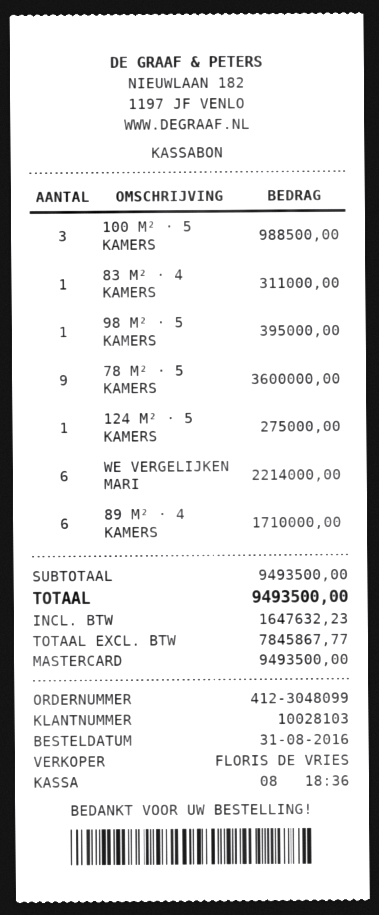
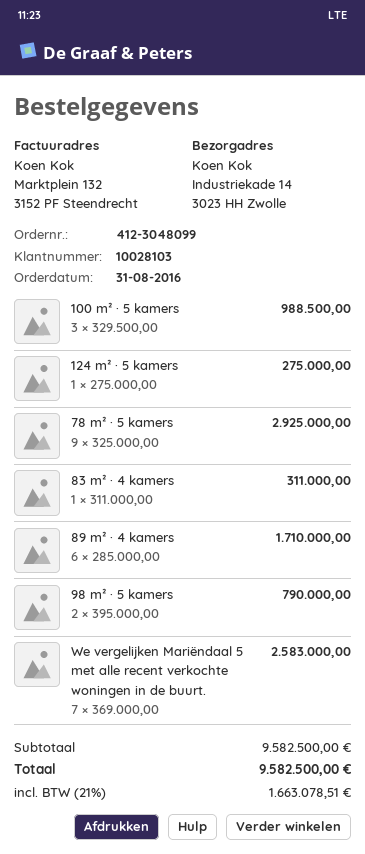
98 M² · 5 KAMERS: 1 for 395000.00 -> 2 for 790000.00
78 M² · 5 KAMERS: 9 for 3600000.00 -> 9 for 2925000.00
WE VERGELIJKEN MARI: 6 for 2214000.00 -> 7 for 2583000.00
subtotal: 9493500.00 -> 9582500.00
tax: 1647632.23 -> 1663078.51
total: 9493500.00 -> 9582500.00

